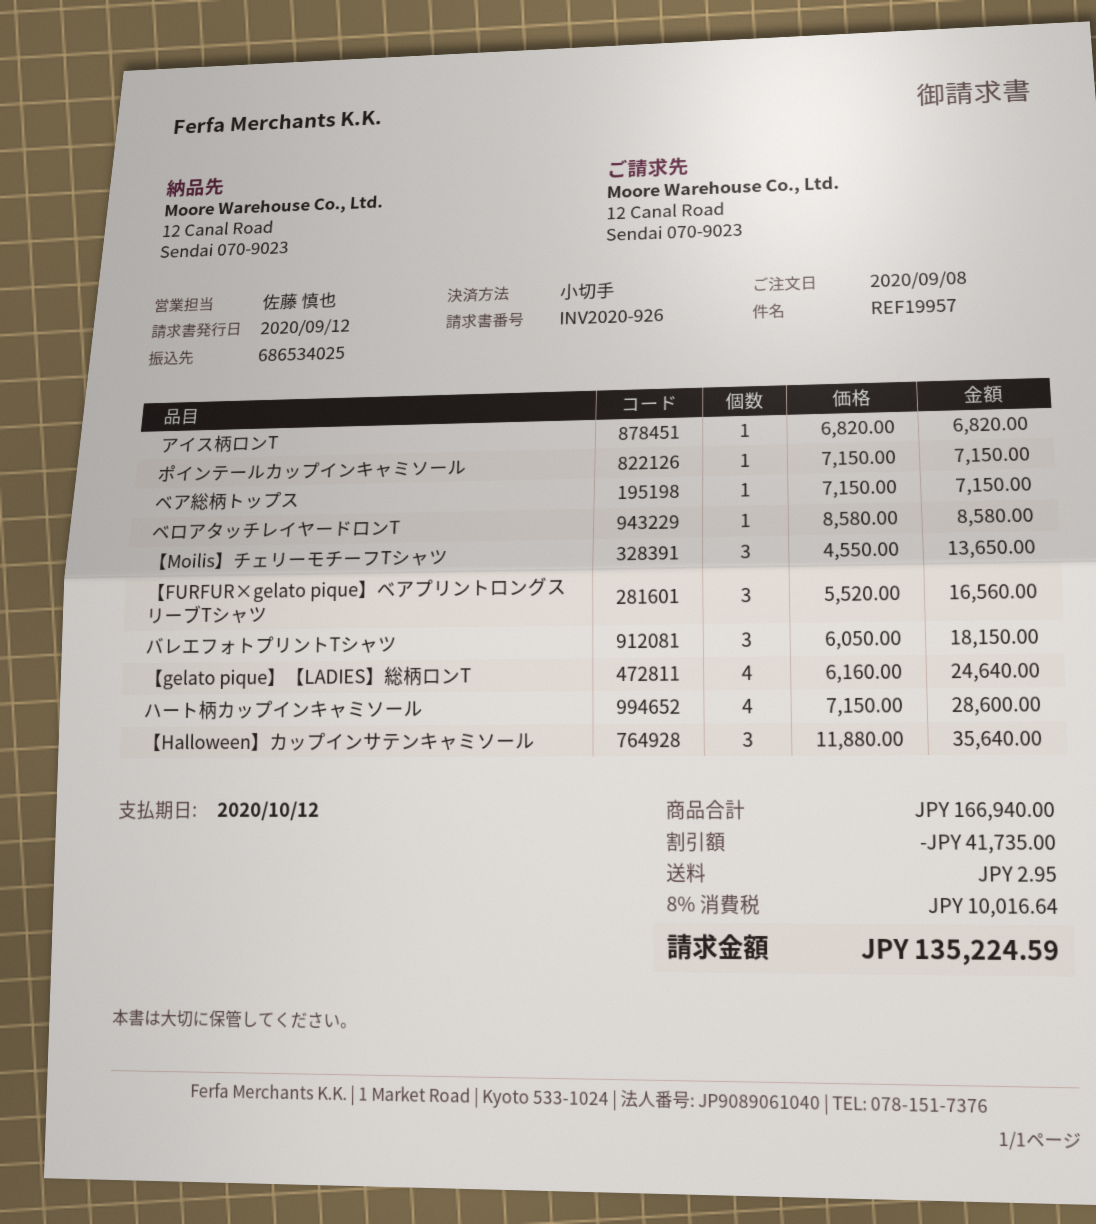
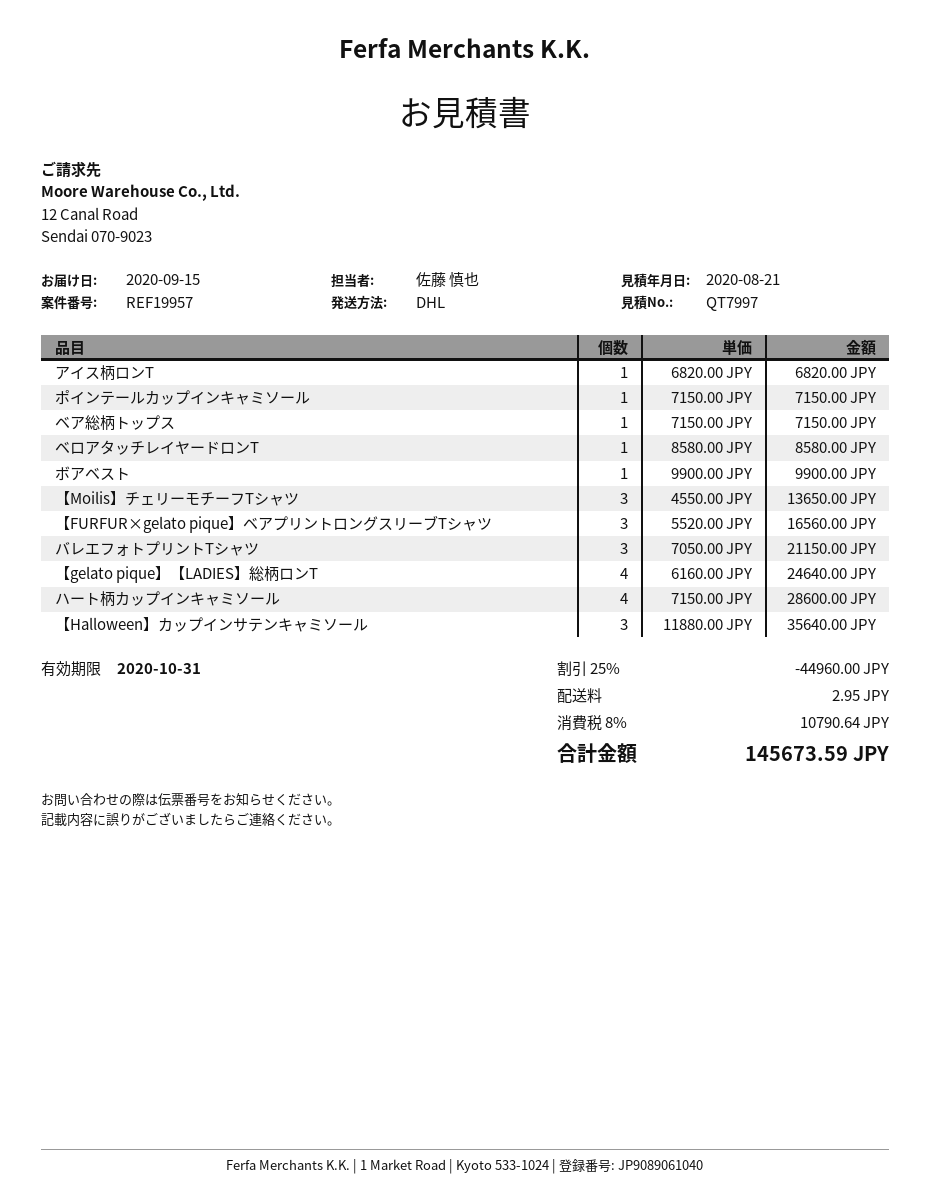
バレエフォトプリントTシャツ: 3 x 6050.00 = 18150.00 -> 3 x 7050.00 = 21150.00
ボアベスト: none -> 1 x 9900.00 = 9900.00
discount: 41735.00 -> 44960.00
tax: 8% = 10016.64 -> 8% = 10790.64
total: 135224.59 -> 145673.59

